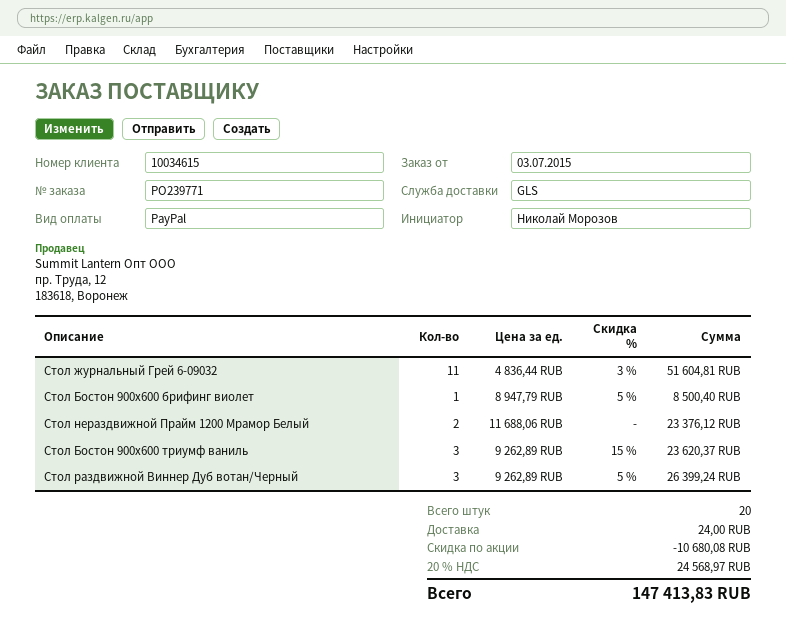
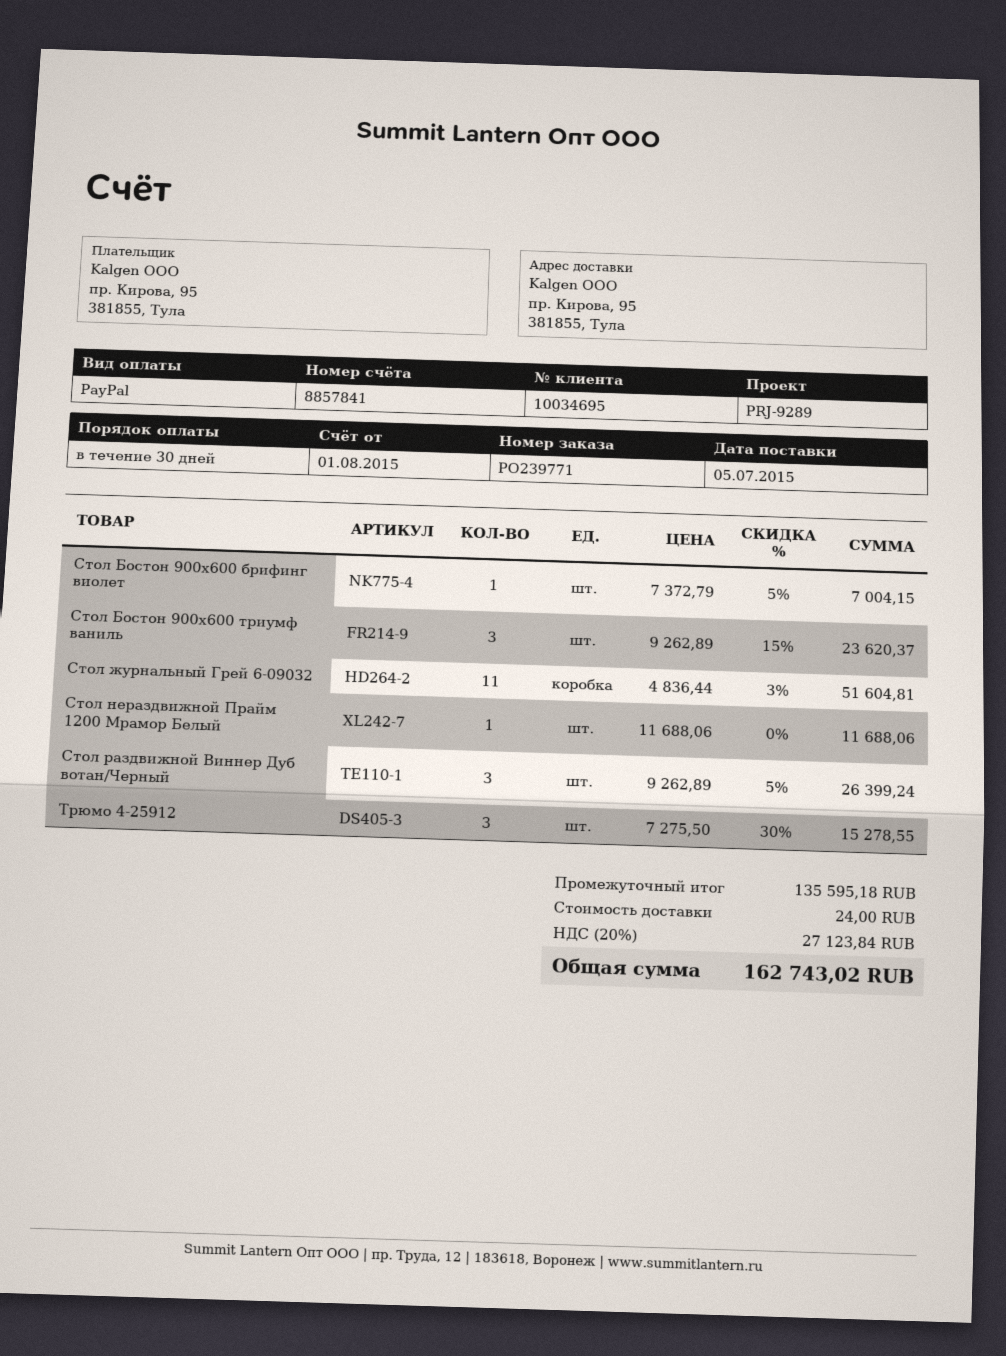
customer number: 10034615 -> 10034695
Стол Бостон 900х600 брифинг виолет: 1 x 8947.79 - 5% = 8500.40 -> 1 x 7372.79 - 5% = 7004.15
Стол нераздвижной Прайм 1200 Мрамор Белый: 2 x 11688.06 = 23376.12 -> 1 x 11688.06 = 11688.06
Трюмо 4-25912: none -> 3 x 7275.50 - 30% = 15278.55
discount: 10680.08 -> none
tax: 20% = 24568.97 -> 20% = 27123.84
total: 147413.83 -> 162743.02

